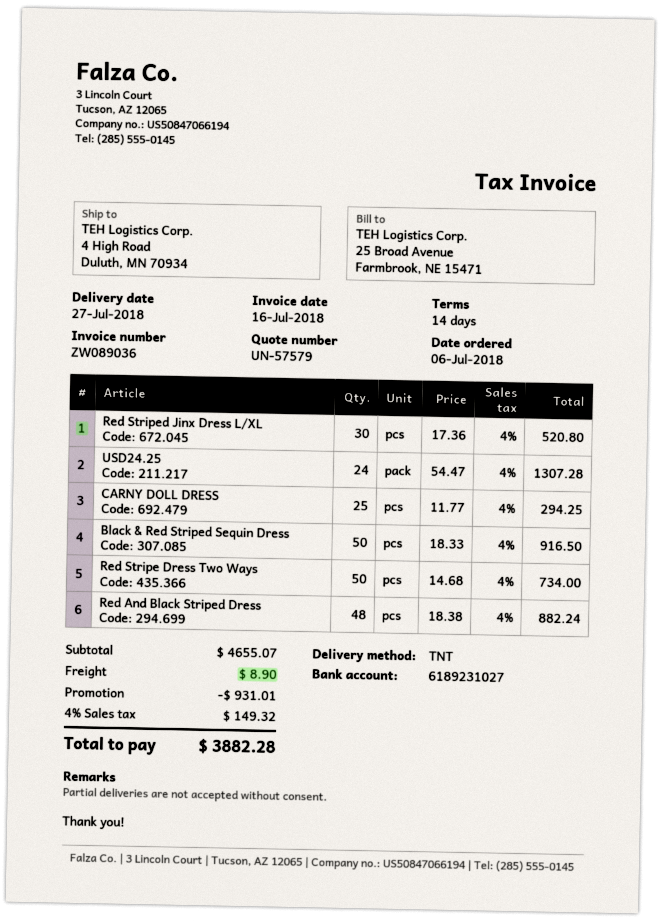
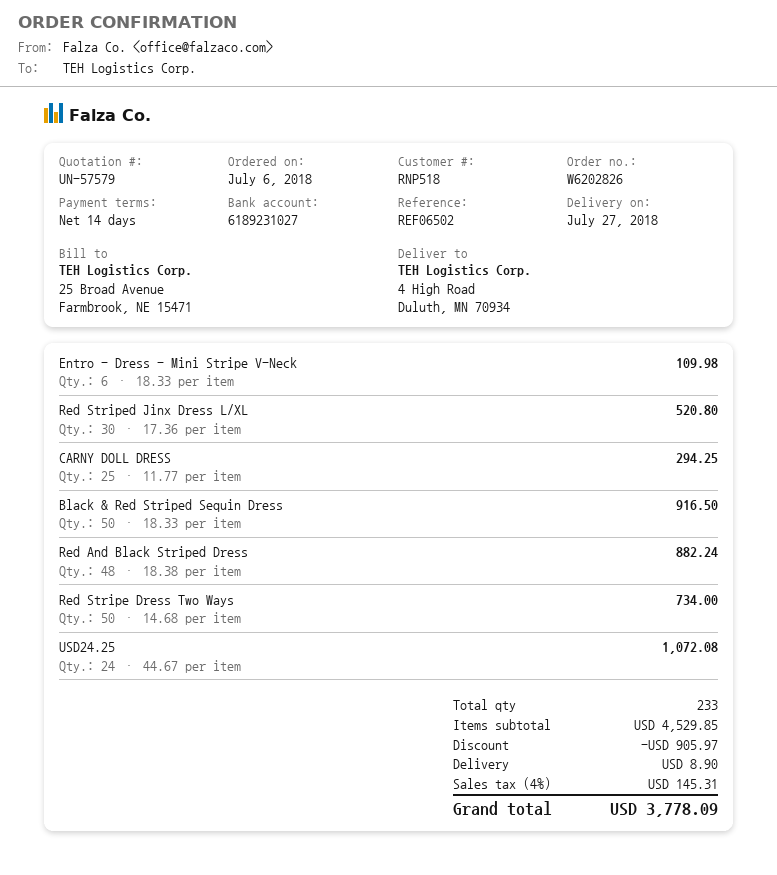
USD24.25: 24 x 54.47 = 1307.28 -> 24 x 44.67 = 1072.08
Entro - Dress - Mini Stripe V-Neck: none -> 6 x 18.33 = 109.98
subtotal: 4655.07 -> 4529.85
discount: 931.01 -> 905.97
tax: 4% = 149.32 -> 4% = 145.31
total: 3882.28 -> 3778.09

